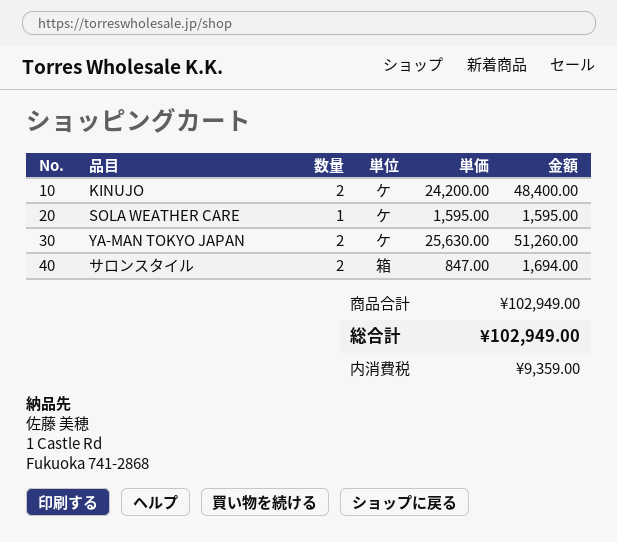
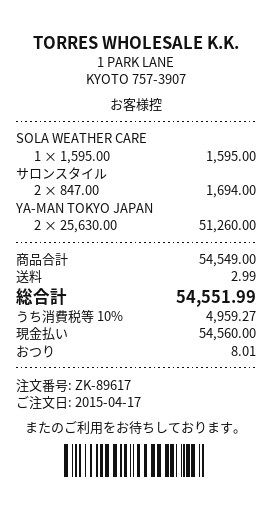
KINUJO: 2 x 24200.00 = 48400.00 -> none
subtotal: 102949.00 -> 54549.00
shipping: none -> 2.99
tax: 9359.00 -> 4959.27
total: 102949.00 -> 54551.99

